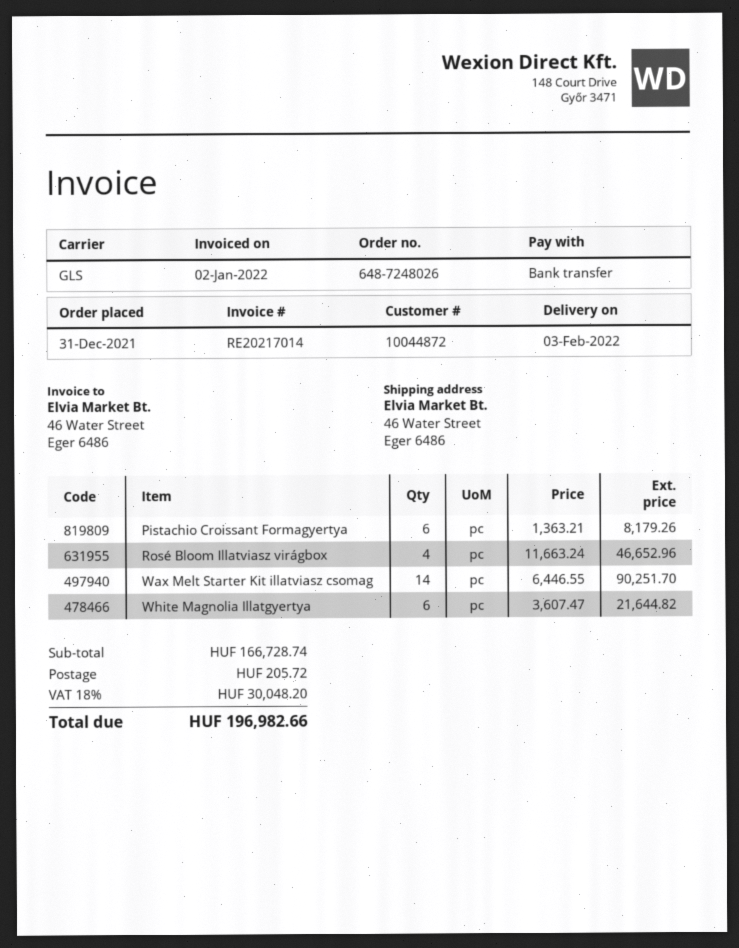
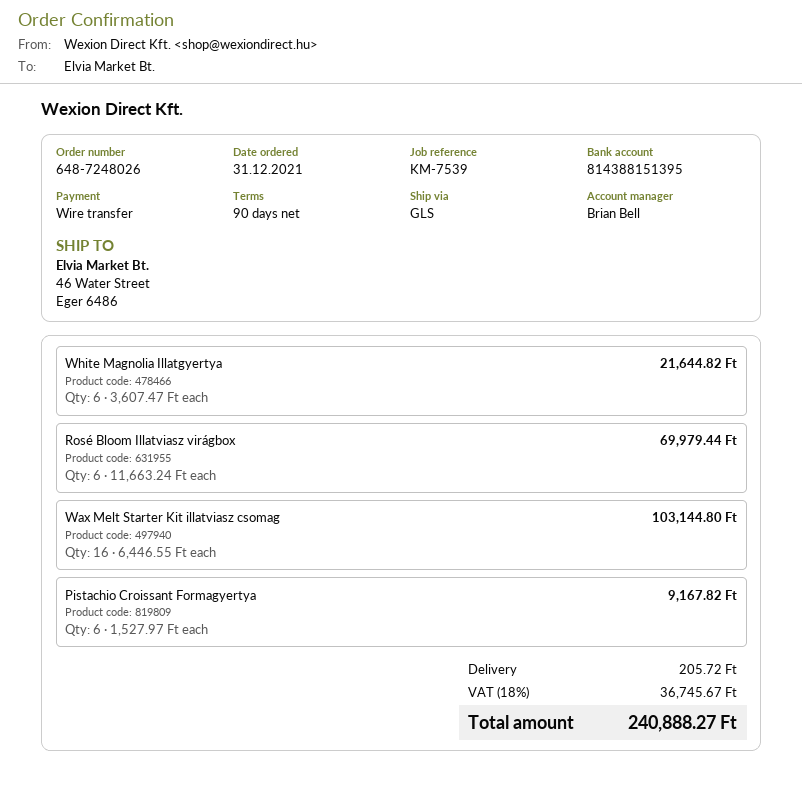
Pistachio Croissant Formagyertya: 6 x 1363.21 = 8179.26 -> 6 x 1527.97 = 9167.82
Rosé Bloom Illatviasz virágbox: 4 x 11663.24 = 46652.96 -> 6 x 11663.24 = 69979.44
Wax Melt Starter Kit illatviasz csomag: 14 x 6446.55 = 90251.70 -> 16 x 6446.55 = 103144.80
tax: 18% = 30048.20 -> 18% = 36745.67
total: 196982.66 -> 240888.27

